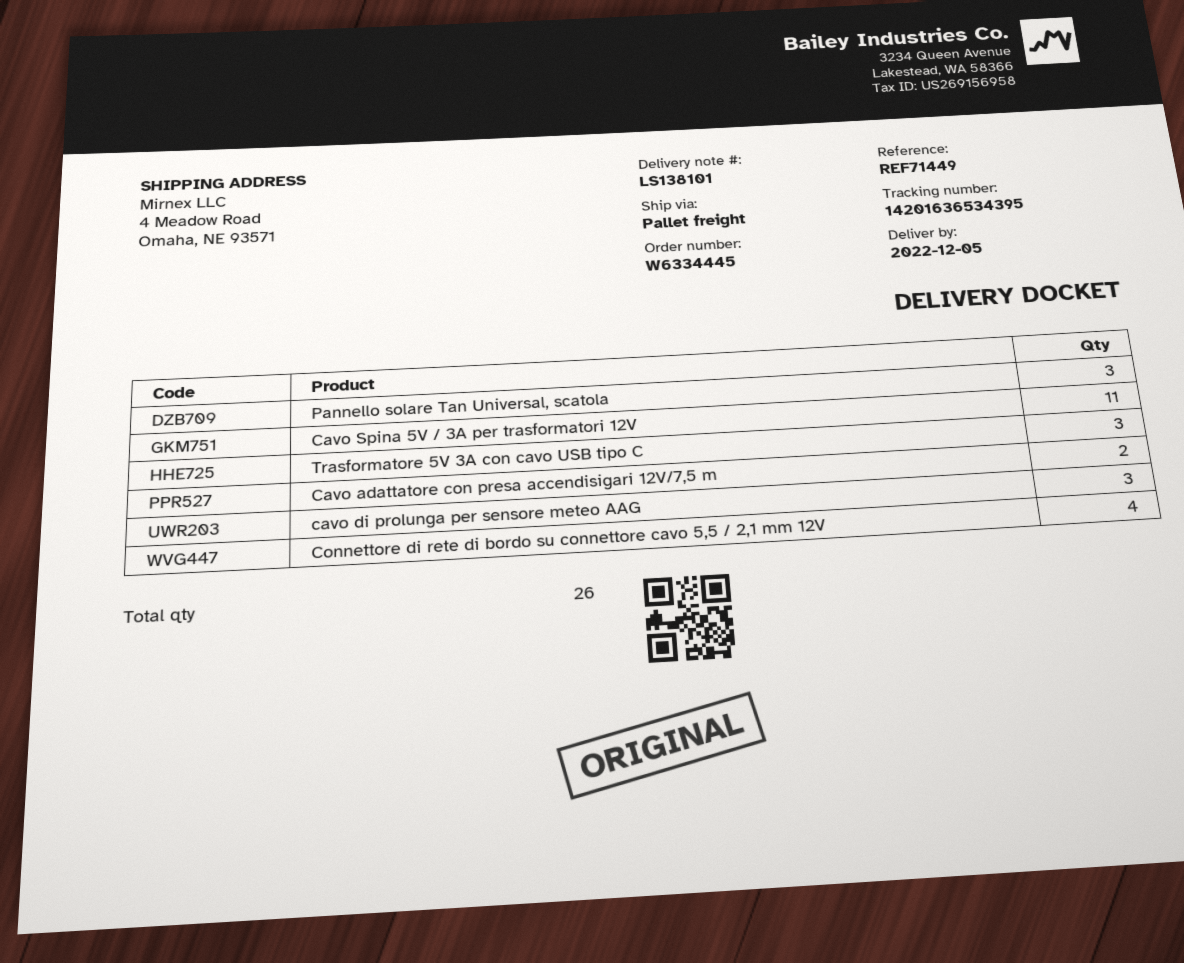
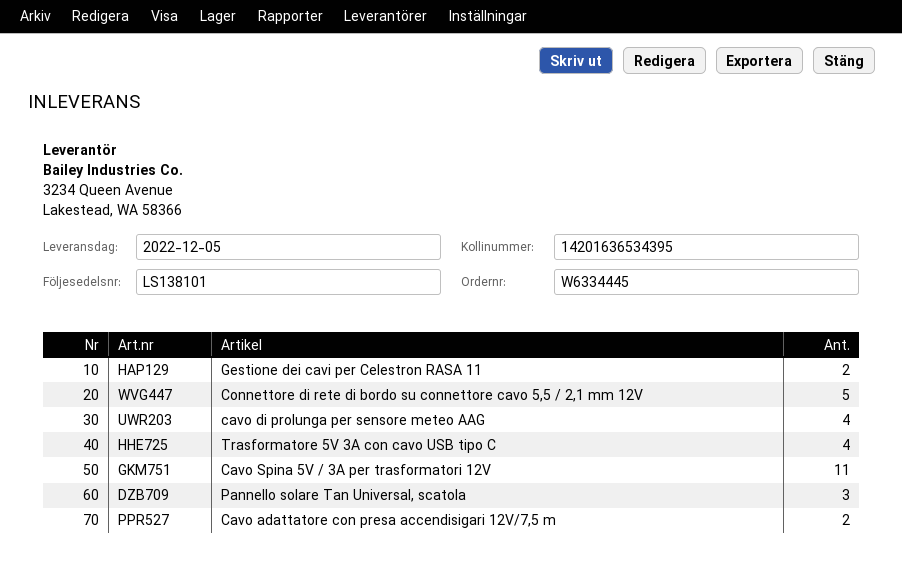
Trasformatore 5V 3A con cavo USB tipo C: 3 -> 4
cavo di prolunga per sensore meteo AAG: 3 -> 4
Connettore di rete di bordo su connettore cavo 5,5 / 2,1 mm 12V: 4 -> 5
Gestione dei cavi per Celestron RASA 11: none -> 2

